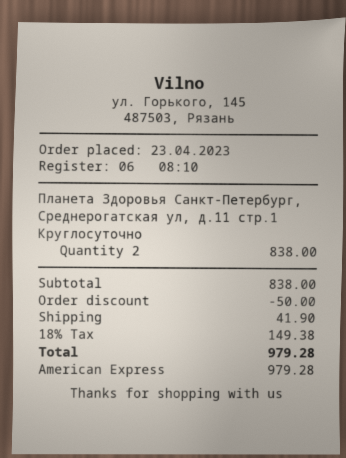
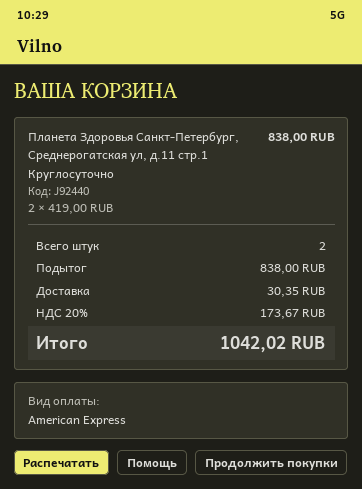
discount: 50.00 -> none
shipping: 41.90 -> 30.35
tax: 18% = 149.38 -> 20% = 173.67
total: 979.28 -> 1042.02

